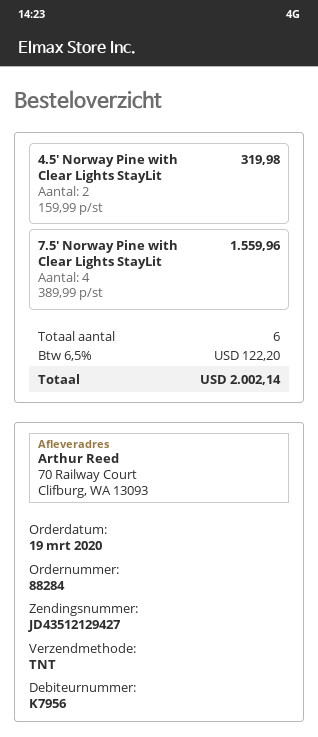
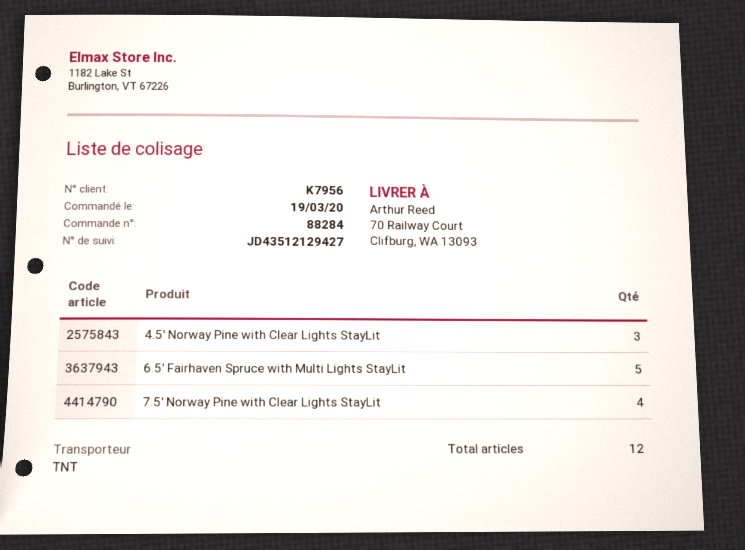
4.5′ Norway Pine with Clear Lights StayLit: 2 -> 3
6.5′ Fairhaven Spruce with Multi Lights StayLit: none -> 5
total quantity: 6 -> 12

